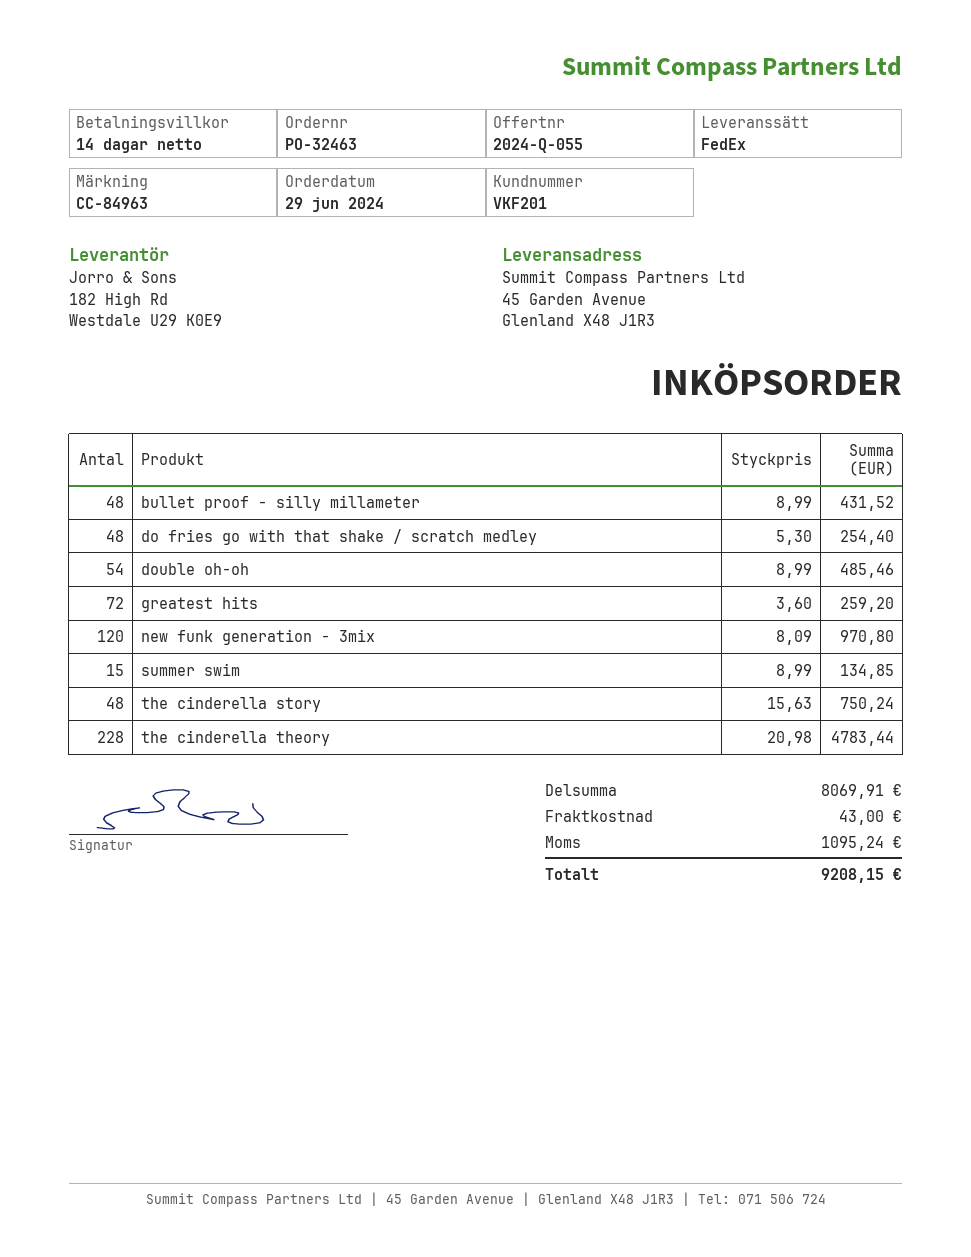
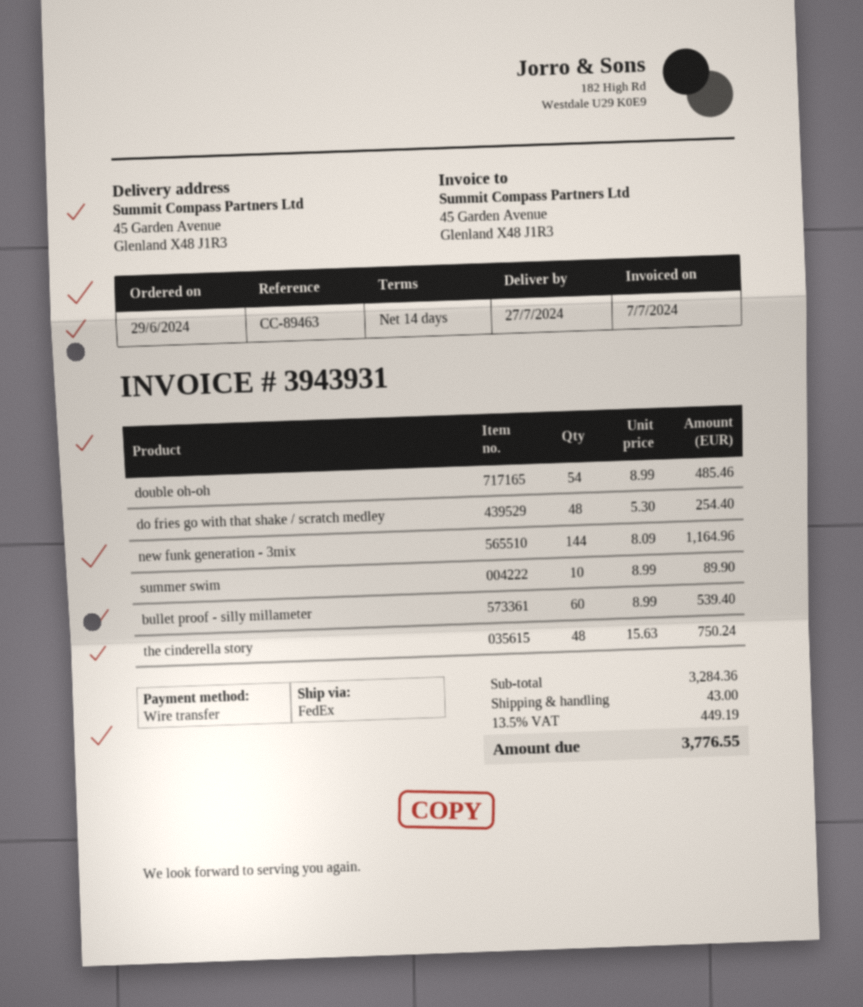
reference: CC-84963 -> CC-89463
bullet proof - silly millameter: 48 x 8.99 = 431.52 -> 60 x 8.99 = 539.40
greatest hits: 72 x 3.60 = 259.20 -> none
new funk generation - 3mix: 120 x 8.09 = 970.80 -> 144 x 8.09 = 1164.96
summer swim: 15 x 8.99 = 134.85 -> 10 x 8.99 = 89.90
the cinderella theory: 228 x 20.98 = 4783.44 -> none
subtotal: 8069.91 -> 3284.36
tax: 1095.24 -> 449.19
total: 9208.15 -> 3776.55

